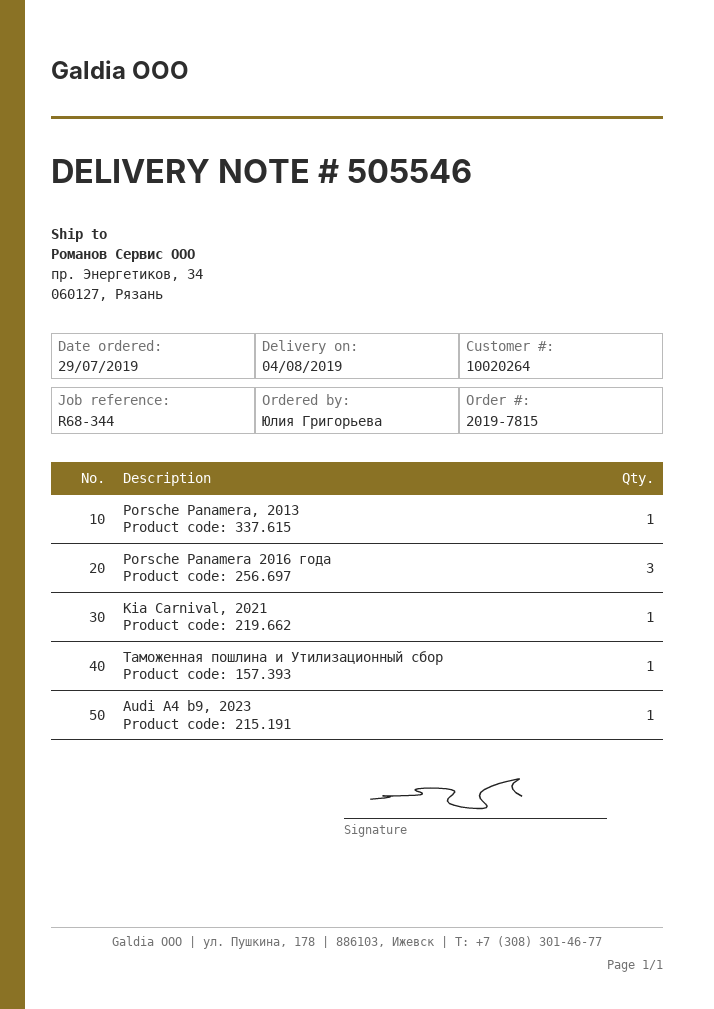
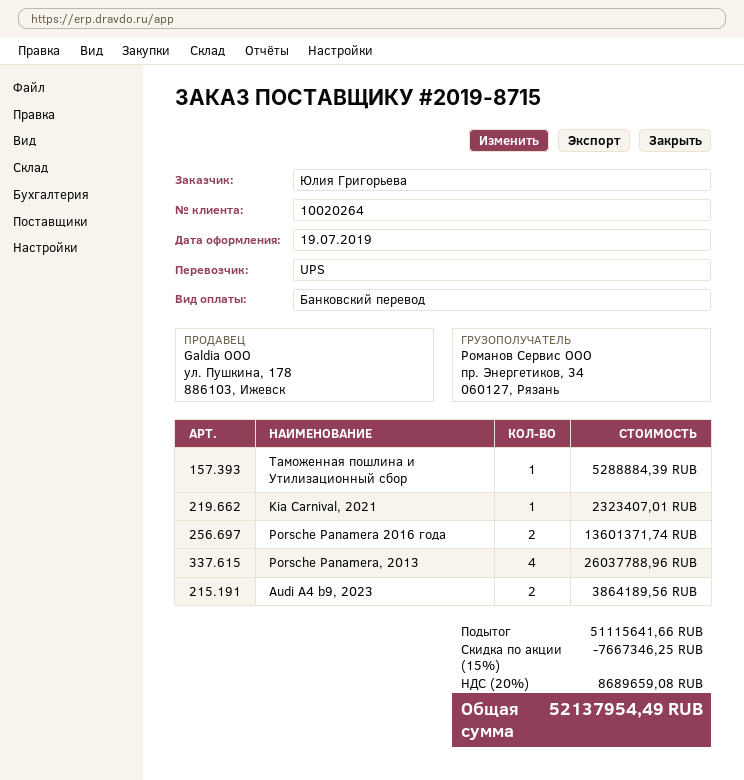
order number: 2019-7815 -> 2019-8715
order date: 2019-07-29 -> 2019-07-19
Porsche Panamera, 2013: 1 -> 4
Porsche Panamera 2016 года: 3 -> 2
Audi A4 b9, 2023: 1 -> 2

